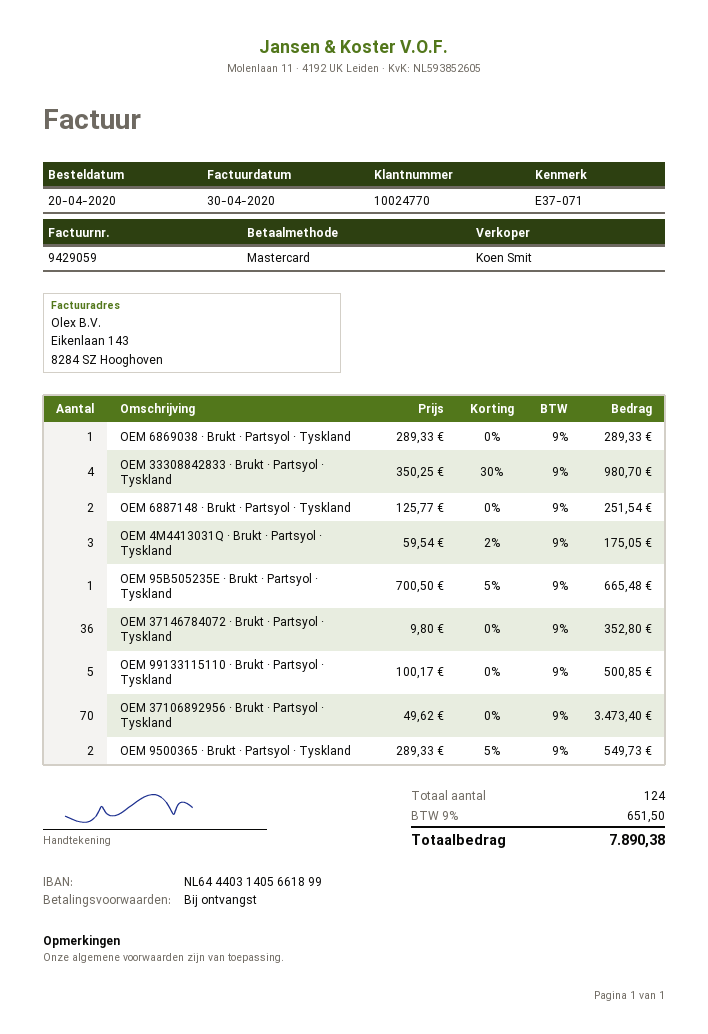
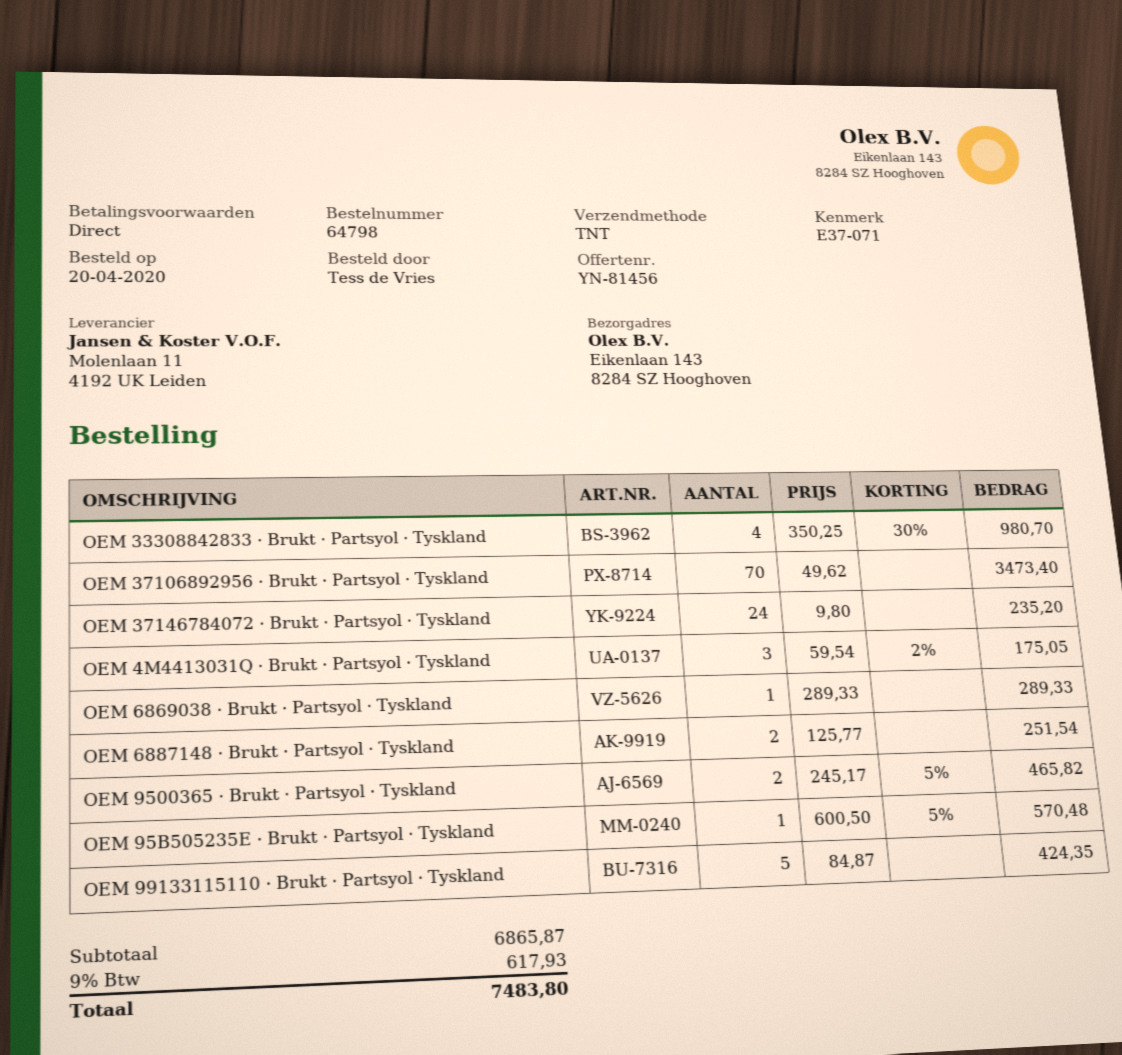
OEM 95B505235E · Brukt · Partsyol · Tyskland: 1 x 700.50 - 5% = 665.48 -> 1 x 600.50 - 5% = 570.48
OEM 37146784072 · Brukt · Partsyol · Tyskland: 36 x 9.80 = 352.80 -> 24 x 9.80 = 235.20
OEM 99133115110 · Brukt · Partsyol · Tyskland: 5 x 100.17 = 500.85 -> 5 x 84.87 = 424.35
OEM 9500365 · Brukt · Partsyol · Tyskland: 2 x 289.33 - 5% = 549.73 -> 2 x 245.17 - 5% = 465.82
tax: 9% = 651.50 -> 9% = 617.93
total: 7890.38 -> 7483.80

